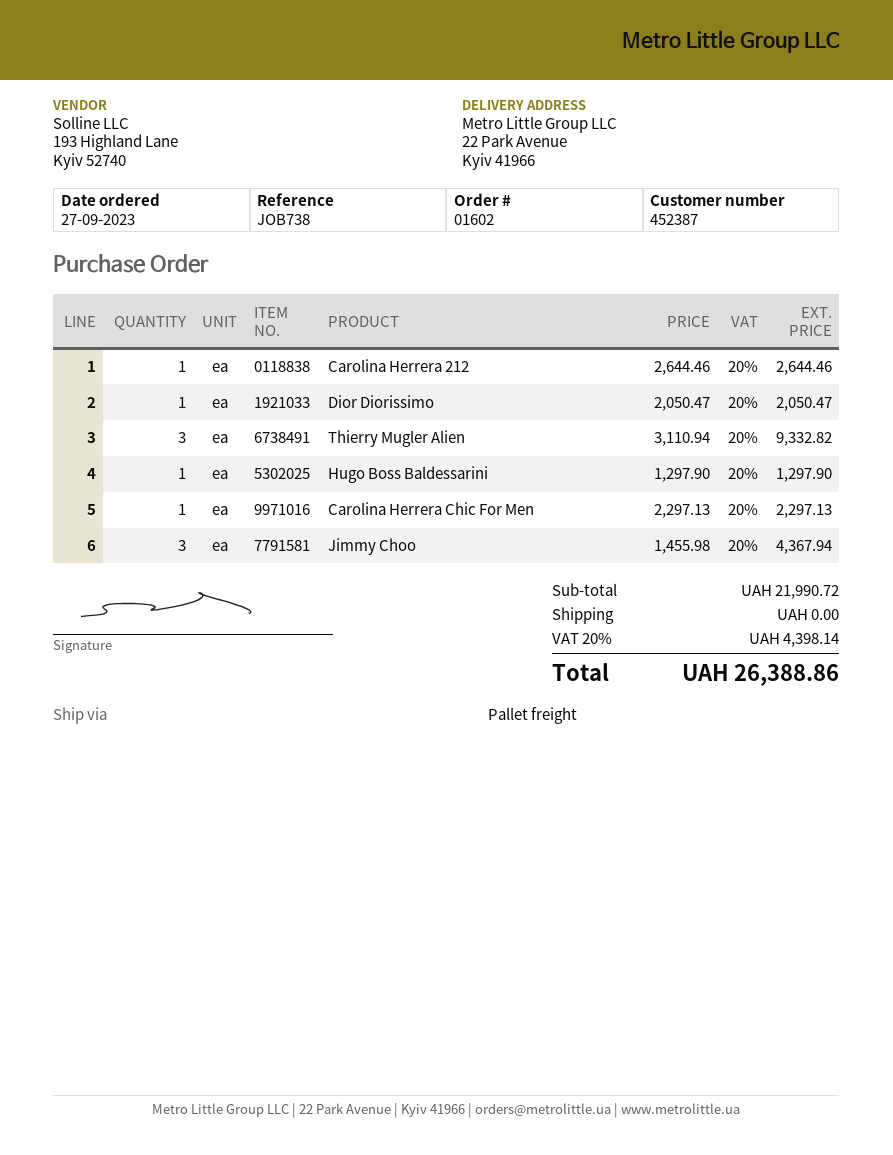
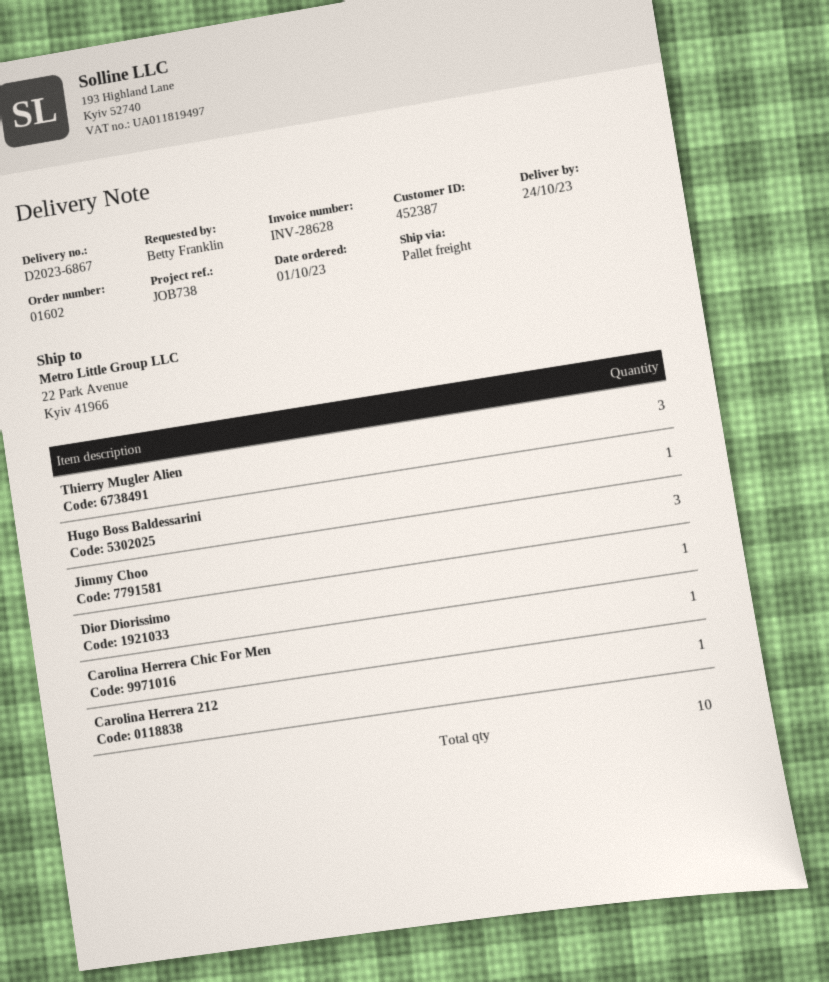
order date: 2023-09-27 -> 2023-10-01

